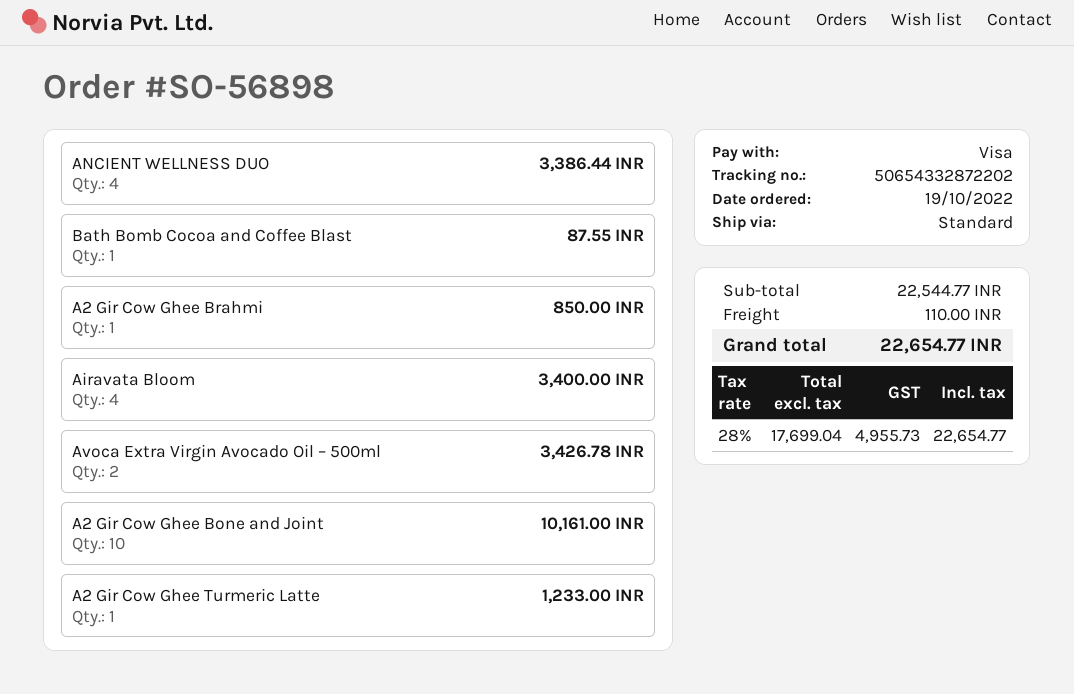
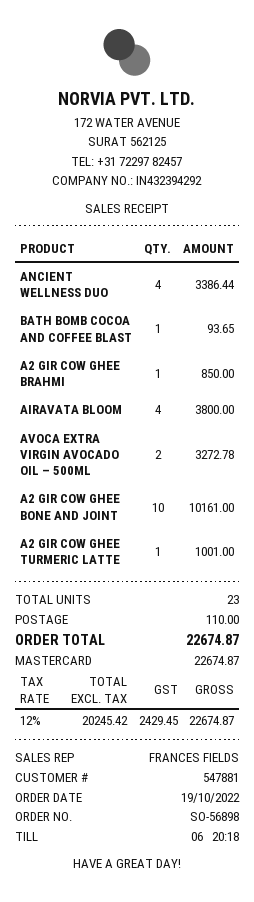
payment method: Visa -> Mastercard
Bath Bomb Cocoa and Coffee Blast: 1 for 87.55 -> 1 for 93.65
Airavata Bloom: 4 for 3400.00 -> 4 for 3800.00
Avoca Extra Virgin Avocado Oil – 500ml: 2 for 3426.78 -> 2 for 3272.78
A2 Gir Cow Ghee Turmeric Latte: 1 for 1233.00 -> 1 for 1001.00
net: 17699.04 -> 20245.42
tax: 28% = 4955.73 -> 12% = 2429.45
total: 22654.77 -> 22674.87

